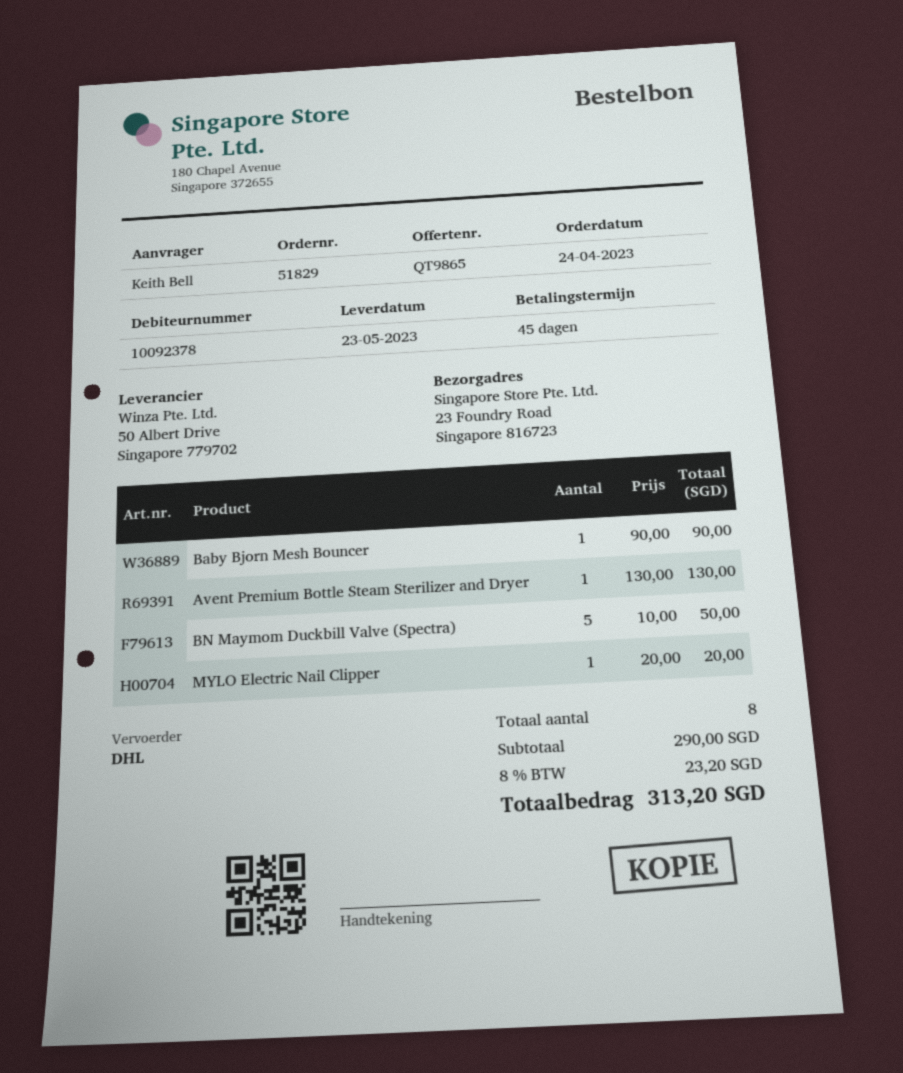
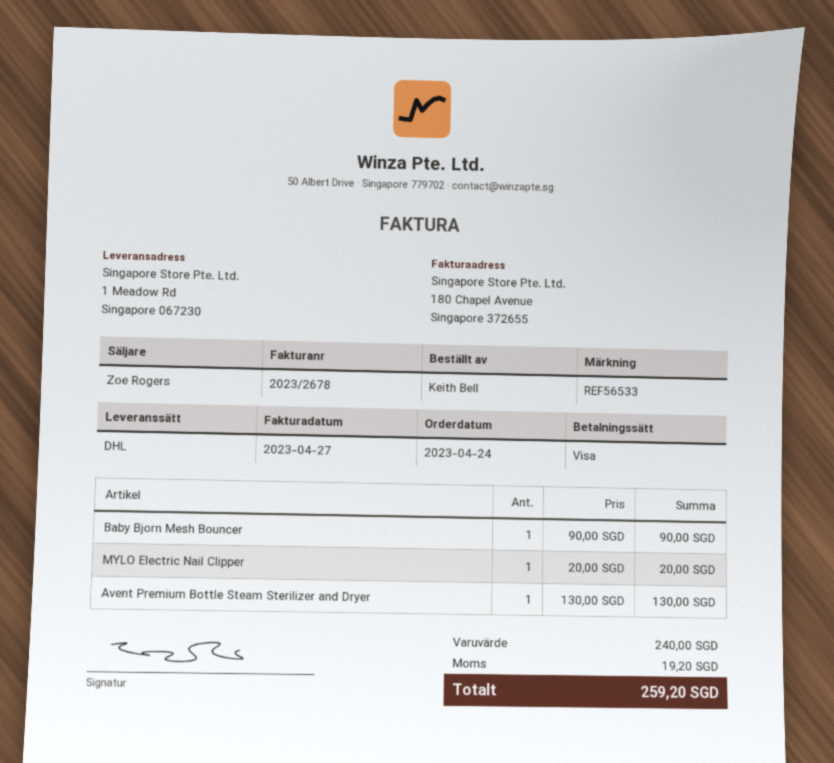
ship to: 23 Foundry Road, Singapore 816723 -> 1 Meadow Rd, Singapore 067230
BN Maymom Duckbill Valve (Spectra): 5 x 10.00 = 50.00 -> none
subtotal: 290.00 -> 240.00
tax: 23.20 -> 19.20
total: 313.20 -> 259.20

